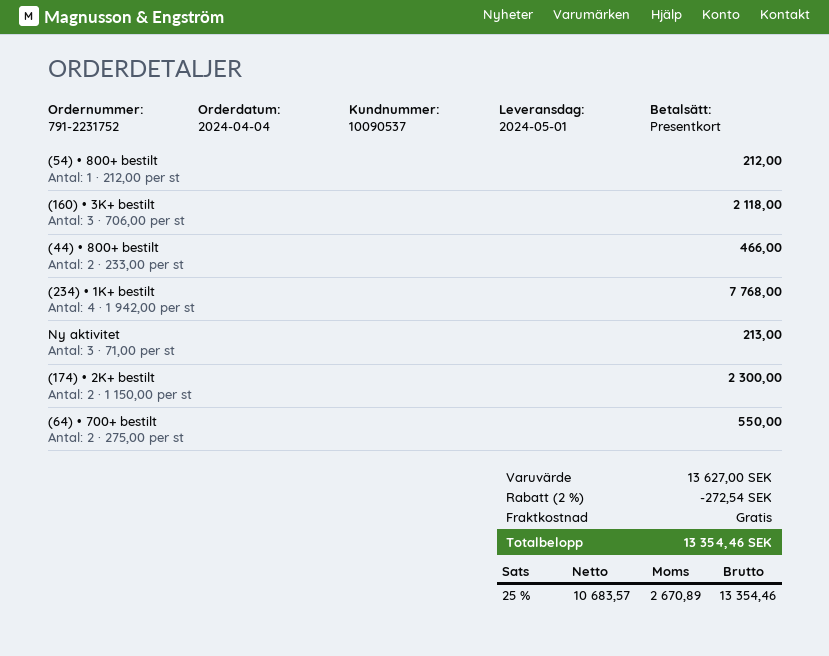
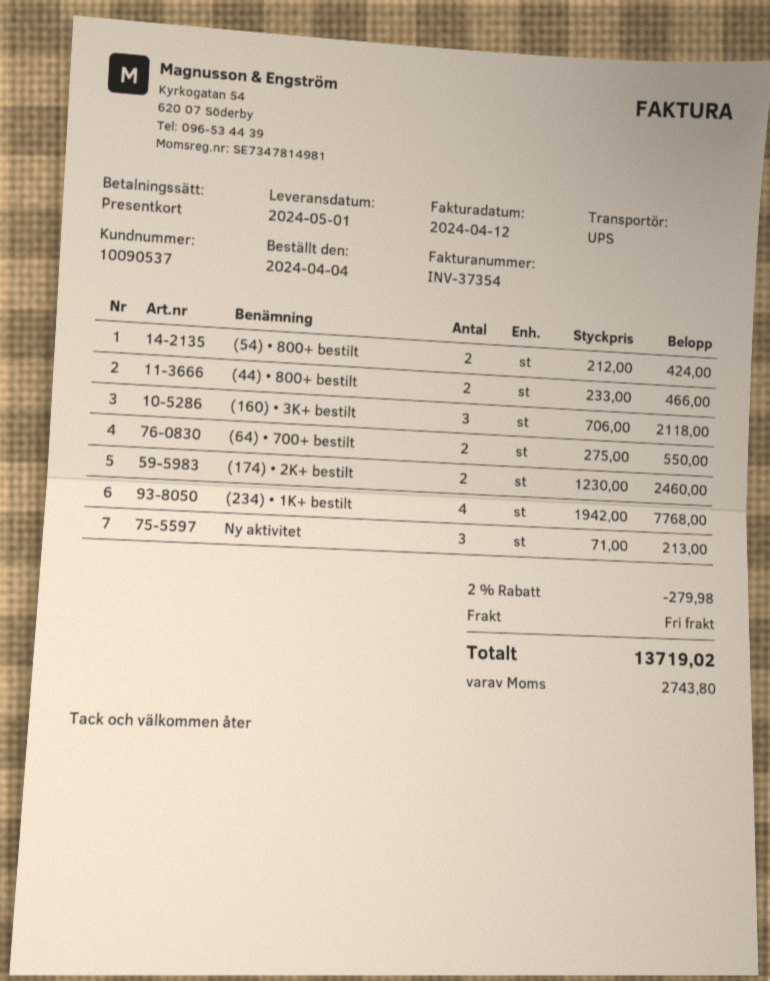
(54) • 800+ bestilt: 1 x 212.00 = 212.00 -> 2 x 212.00 = 424.00
(174) • 2K+ bestilt: 2 x 1150.00 = 2300.00 -> 2 x 1230.00 = 2460.00
discount: 2% = 272.54 -> 2% = 279.98
tax: 2670.89 -> 2743.80
total: 13354.46 -> 13719.02

